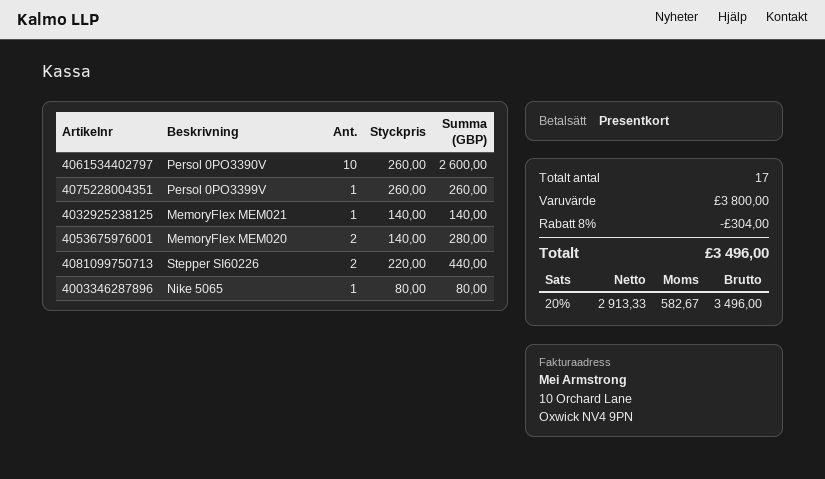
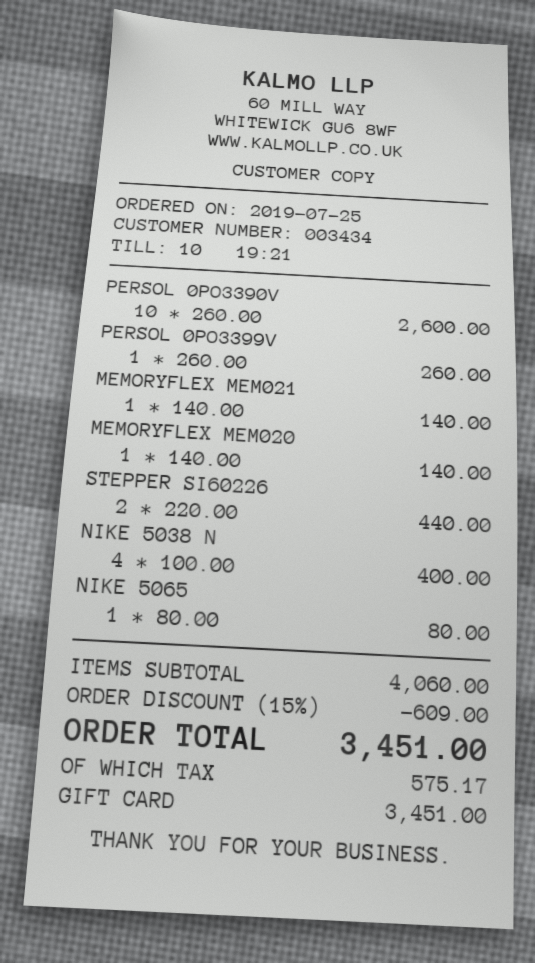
MemoryFlex MEM020: 2 x 140.00 = 280.00 -> 1 x 140.00 = 140.00
NIKE 5038 N: none -> 4 x 100.00 = 400.00
subtotal: 3800.00 -> 4060.00
discount: 8% = 304.00 -> 15% = 609.00
tax: 582.67 -> 575.17
total: 3496.00 -> 3451.00

